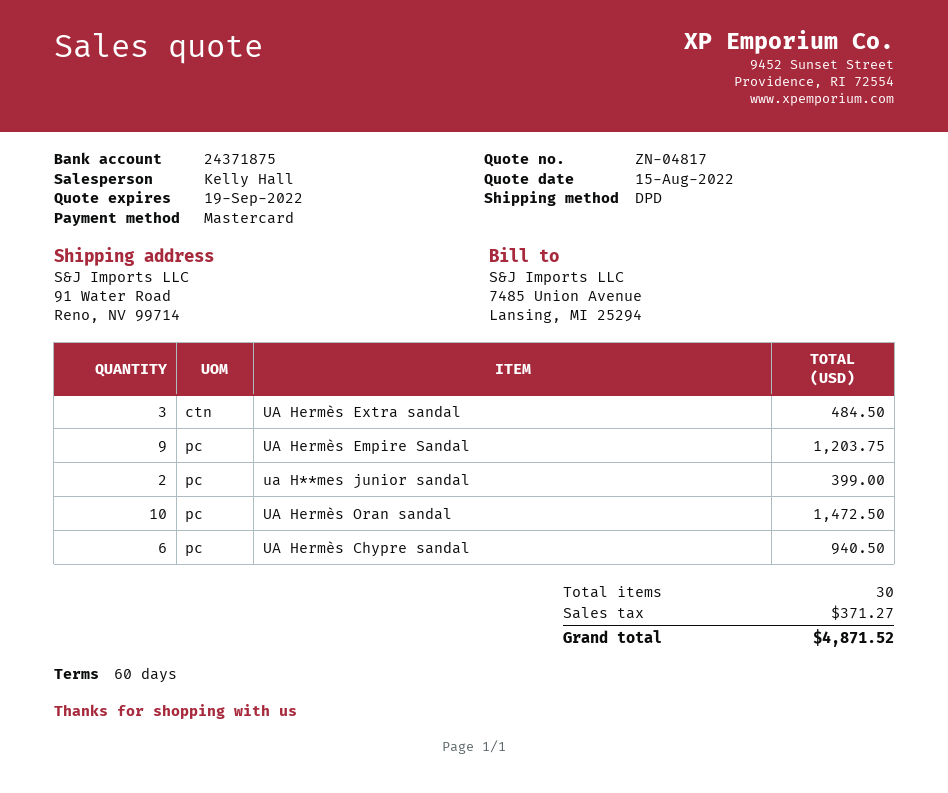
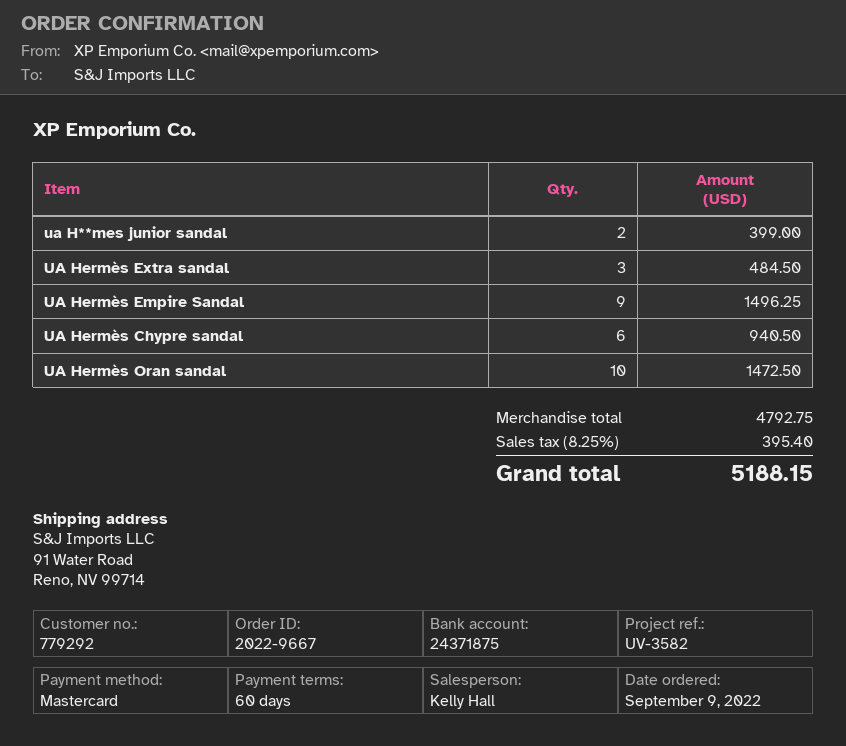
UA Hermès Empire Sandal: 9 for 1203.75 -> 9 for 1496.25
tax: 371.27 -> 395.40
total: 4871.52 -> 5188.15

